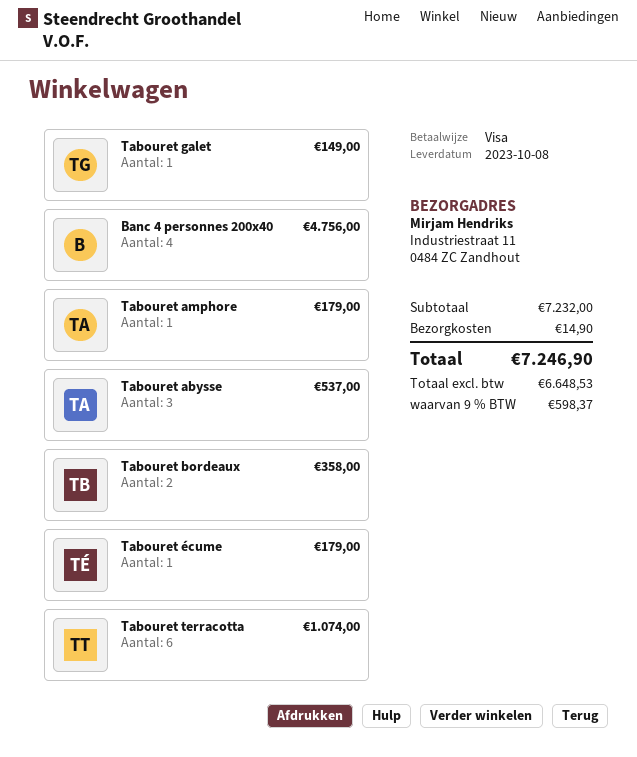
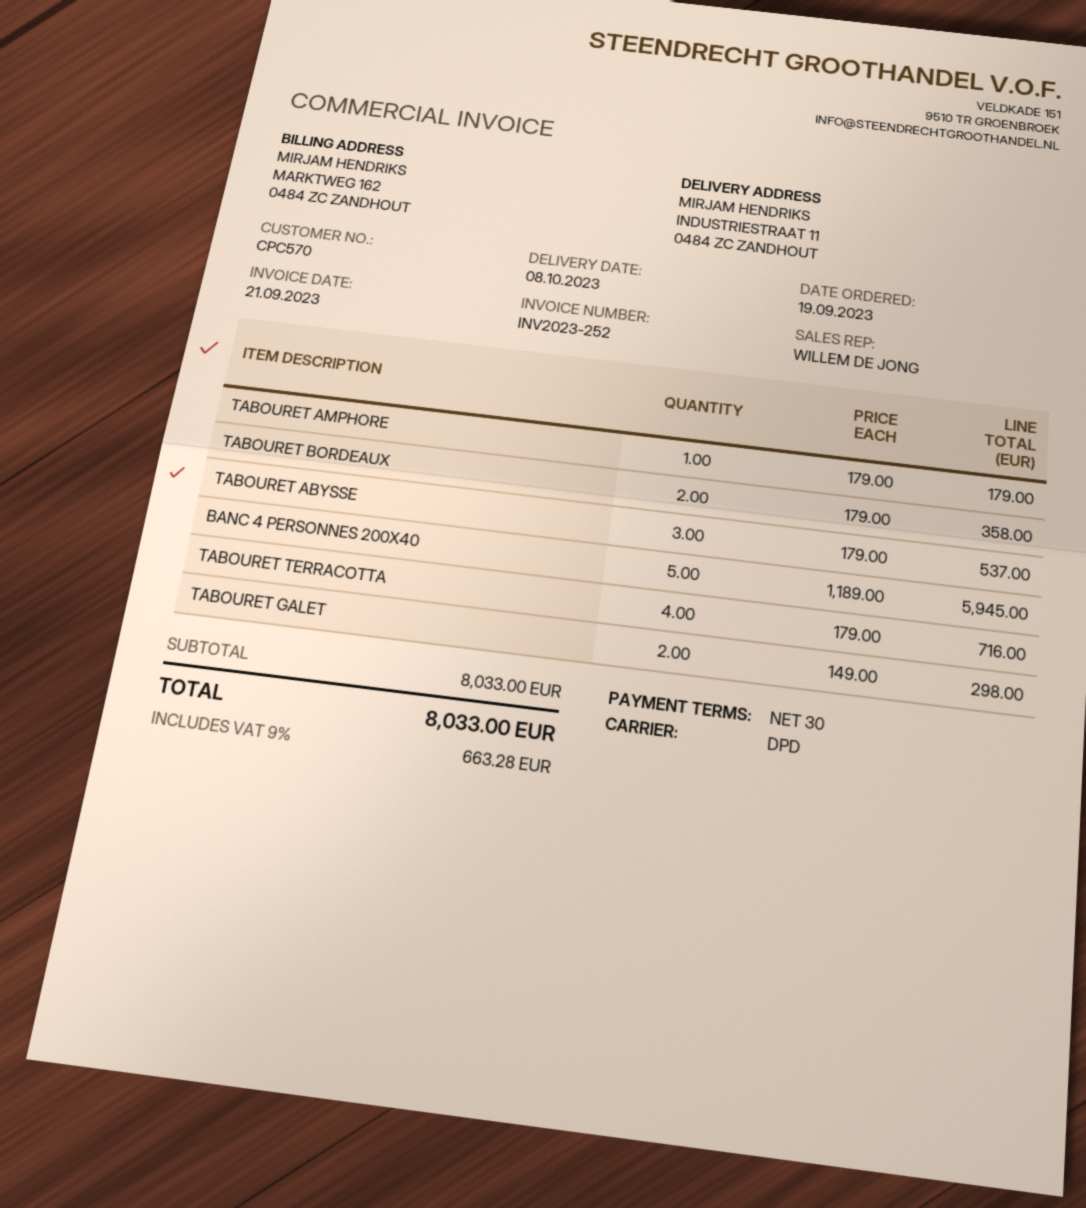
Tabouret galet: 1 for 149.00 -> 2 for 298.00
Banc 4 personnes 200x40: 4 for 4756.00 -> 5 for 5945.00
Tabouret écume: 1 for 179.00 -> none
Tabouret terracotta: 6 for 1074.00 -> 4 for 716.00
subtotal: 7232.00 -> 8033.00
shipping: 14.90 -> none
tax: 9% = 598.37 -> 9% = 663.28
total: 7246.90 -> 8033.00

